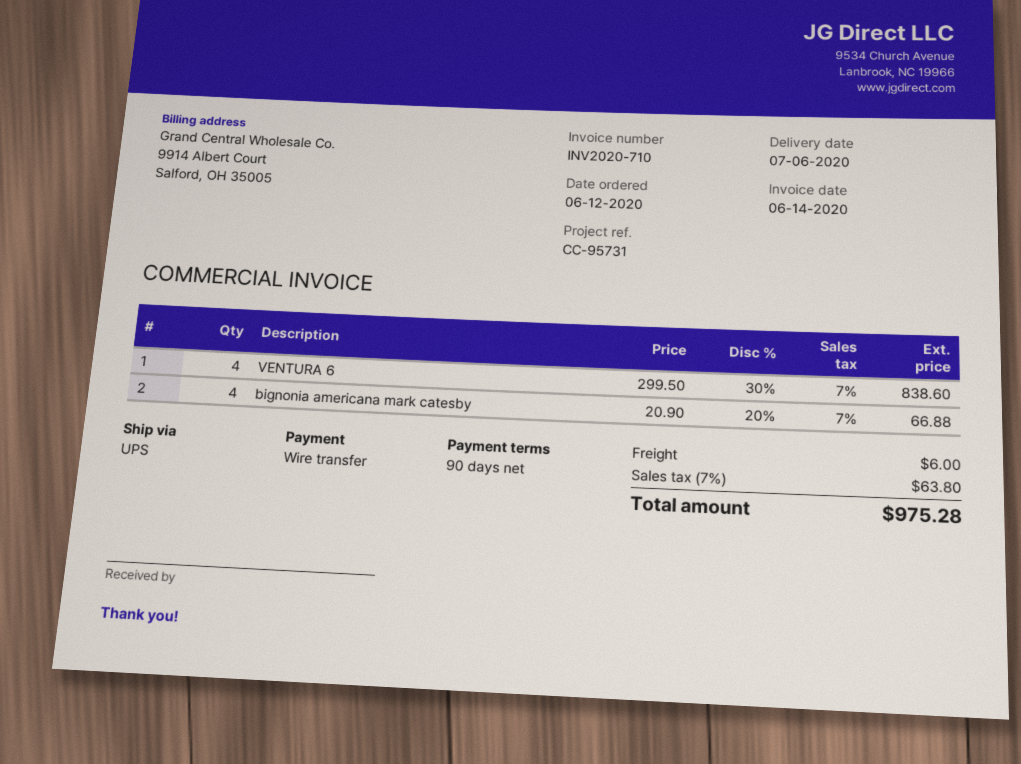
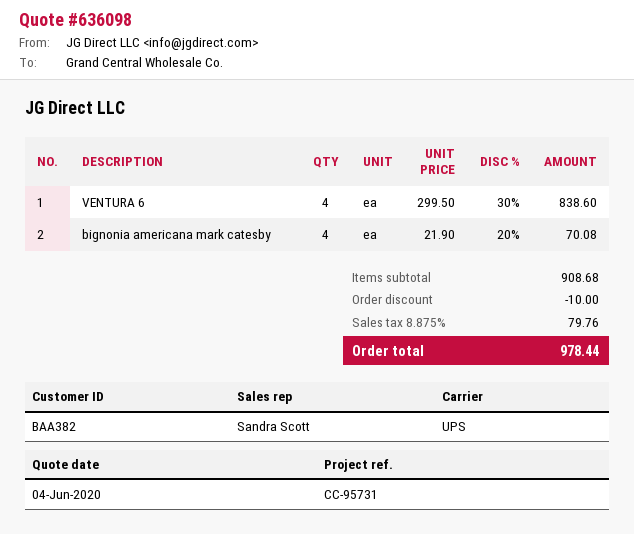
bignonia americana mark catesby: 4 x 20.90 - 20% = 66.88 -> 4 x 21.90 - 20% = 70.08
discount: none -> 10.00
shipping: 6.00 -> none
tax: 7% = 63.80 -> 8.875% = 79.76
total: 975.28 -> 978.44

